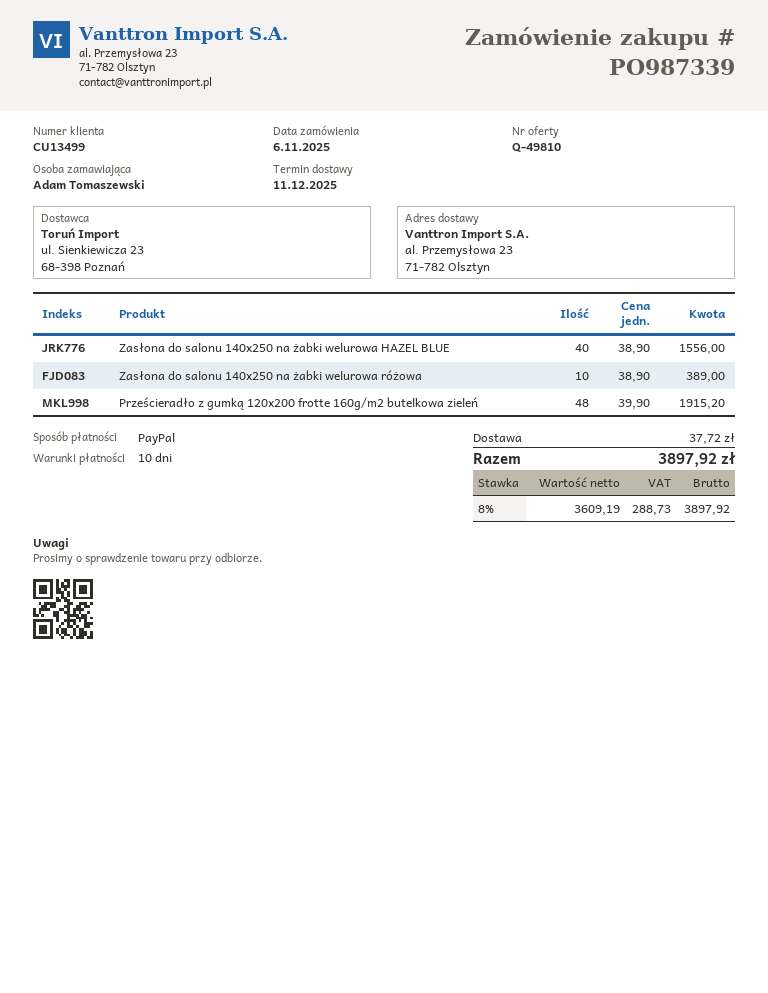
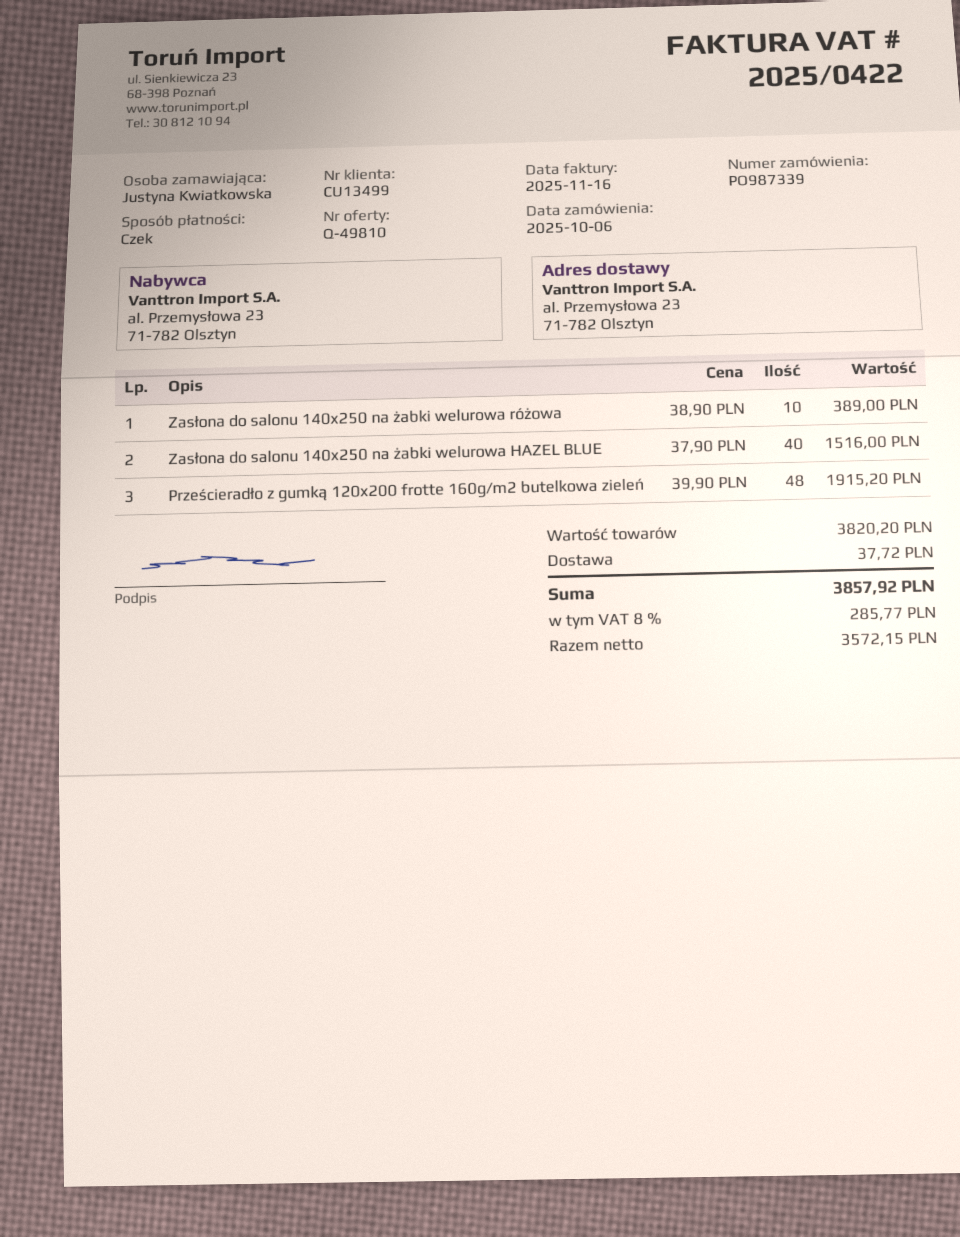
order date: 2025-11-06 -> 2025-10-06
ordered by: Adam Tomaszewski -> Justyna Kwiatkowska
payment method: PayPal -> cheque
Zasłona do salonu 140x250 na żabki welurowa HAZEL BLUE: 40 x 38.90 = 1556.00 -> 40 x 37.90 = 1516.00
net: 3609.19 -> 3572.15
tax: 8% = 288.73 -> 8% = 285.77
total: 3897.92 -> 3857.92

